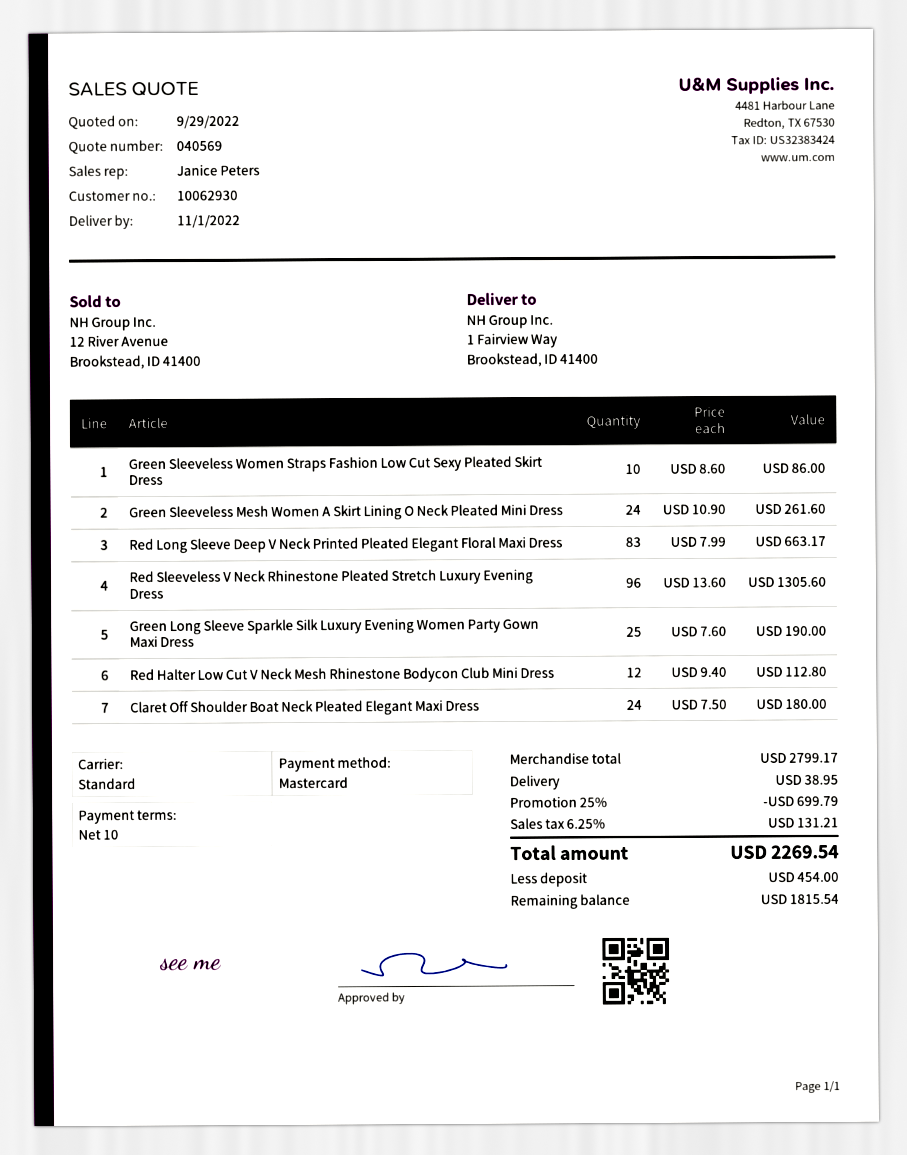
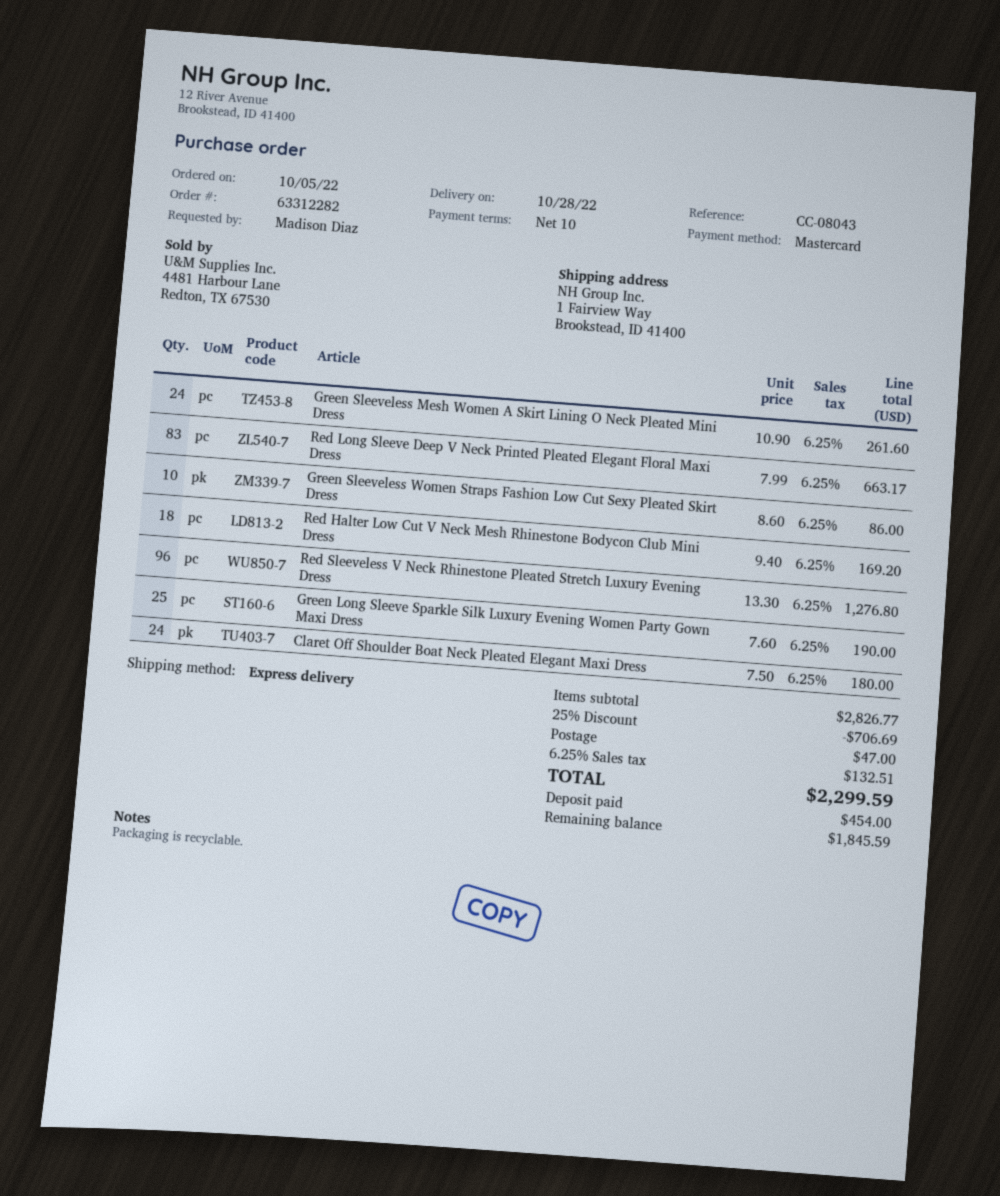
delivery date: 2022-11-01 -> 2022-10-28
shipping method: standard -> express
Red Sleeveless V Neck Rhinestone Pleated Stretch Luxury Evening Dress: 96 x 13.60 = 1305.60 -> 96 x 13.30 = 1276.80
Red Halter Low Cut V Neck Mesh Rhinestone Bodycon Club Mini Dress: 12 x 9.40 = 112.80 -> 18 x 9.40 = 169.20
subtotal: 2799.17 -> 2826.77
discount: 25% = 699.79 -> 25% = 706.69
shipping: 38.95 -> 47.00
tax: 6.25% = 131.21 -> 6.25% = 132.51
total: 2269.54 -> 2299.59
balance: 1815.54 -> 1845.59

